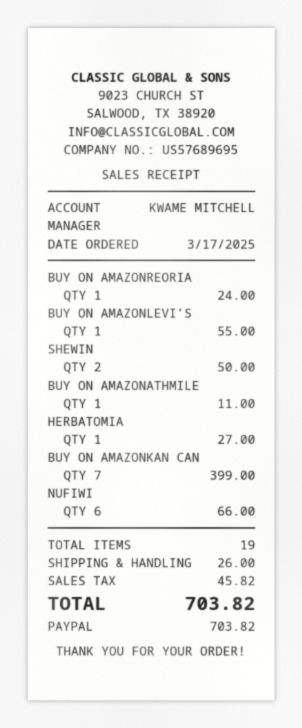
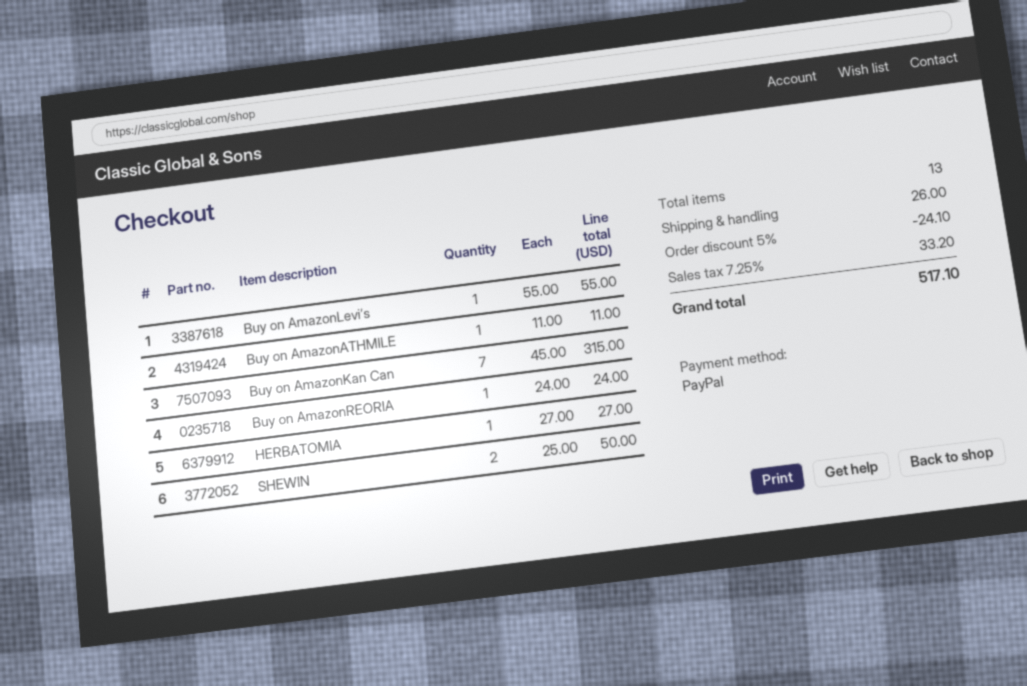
BUY ON AMAZONKAN CAN: 7 for 399.00 -> 7 for 315.00
NUFIWI: 6 for 66.00 -> none
total quantity: 19 -> 13
discount: none -> 5% = 24.10
tax: 45.82 -> 33.20
total: 703.82 -> 517.10

